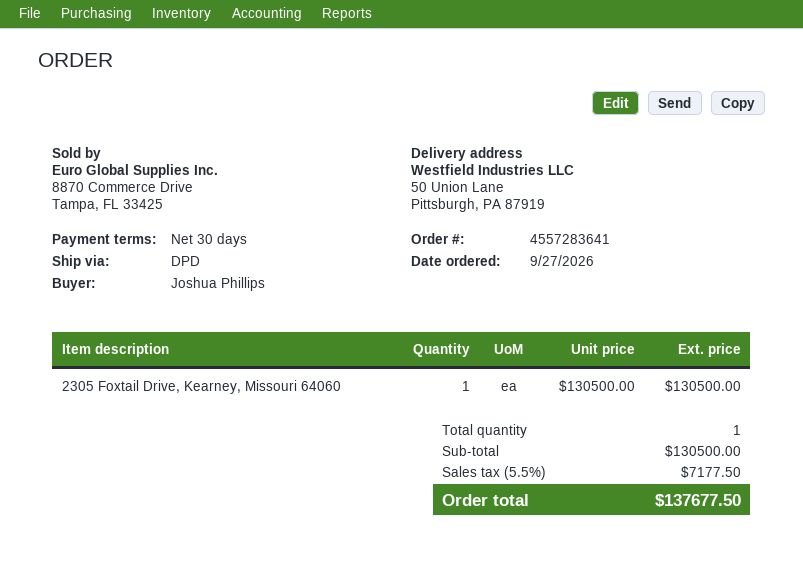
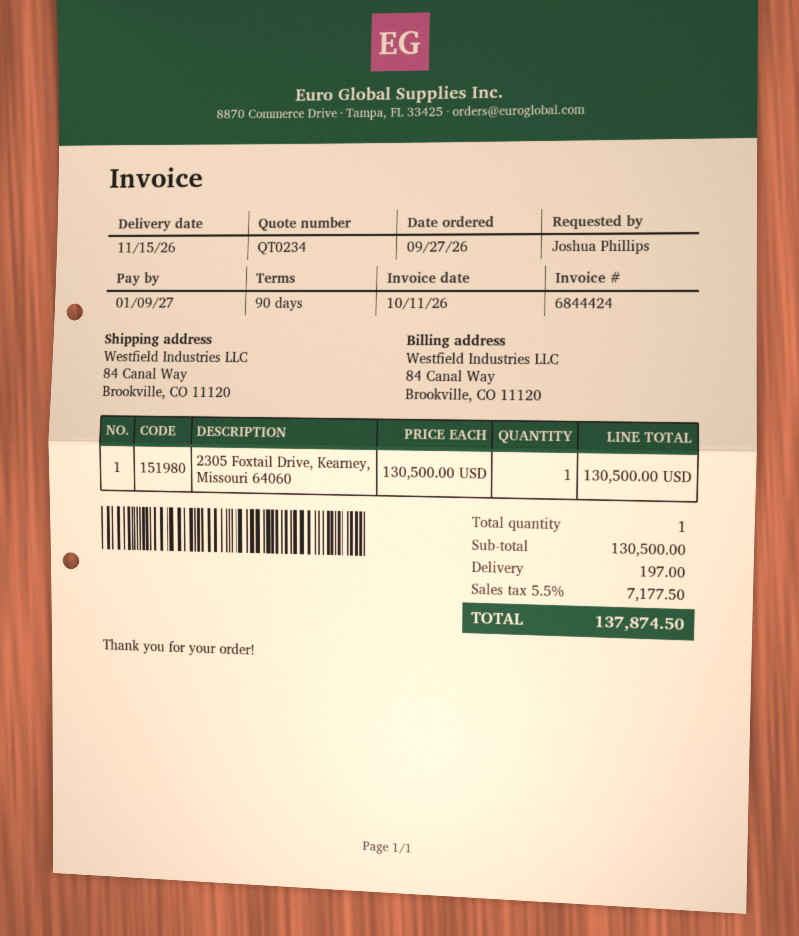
payment terms: 30 days -> 90 days
ship to: 50 Union Lane, Pittsburgh, PA 87919 -> 84 Canal Way, Brookville, CO 11120
shipping: none -> 197.00
total: 137677.50 -> 137874.50

